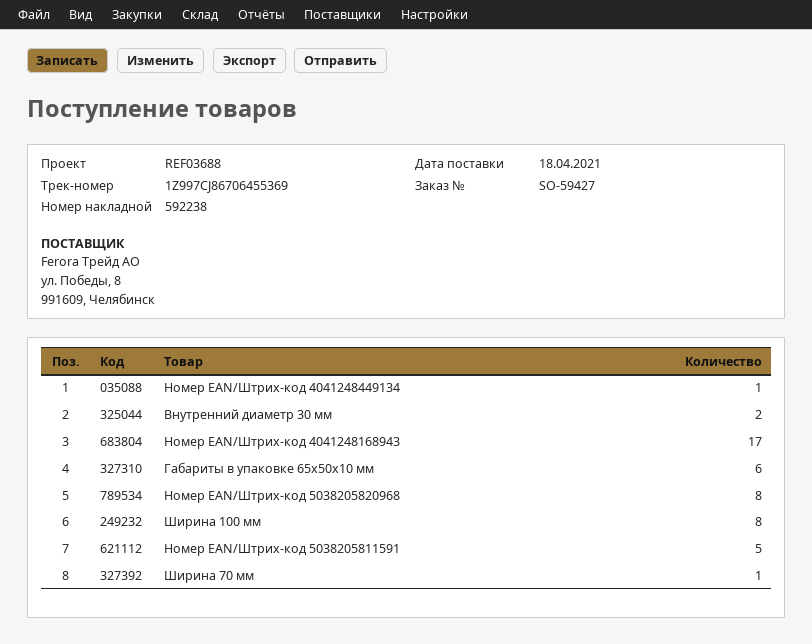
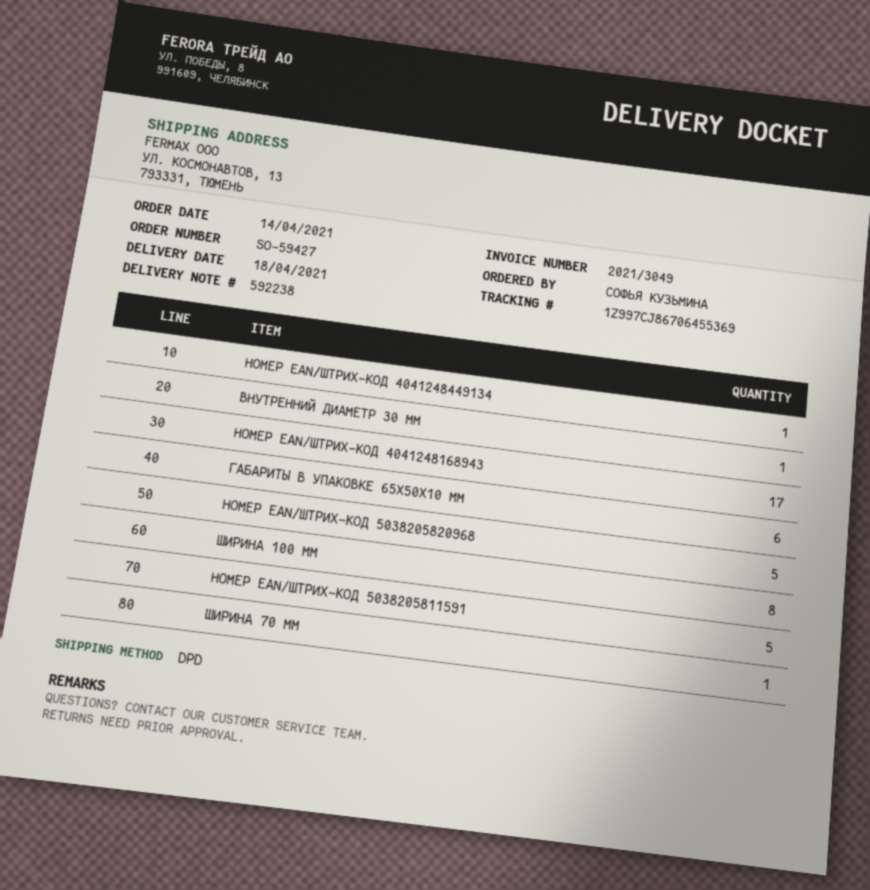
Внутренний диаметр 30 мм: 2 -> 1
Номер EAN/Штрих-код 5038205820968: 8 -> 5

